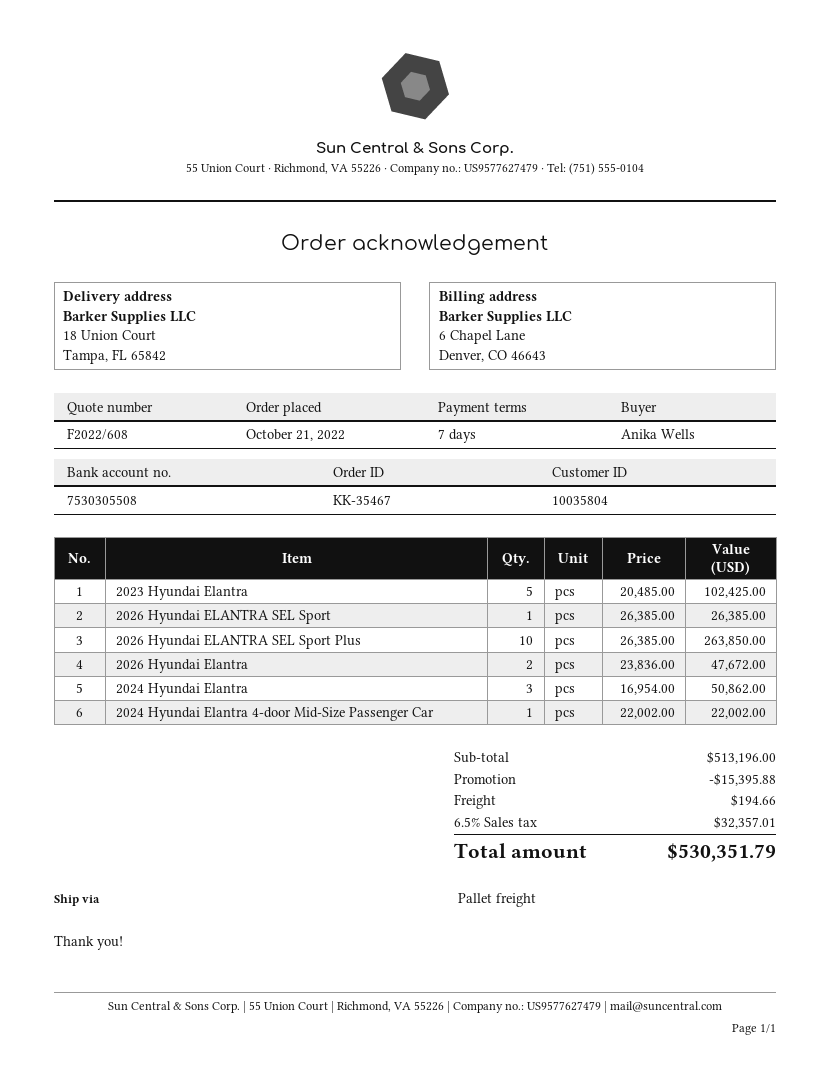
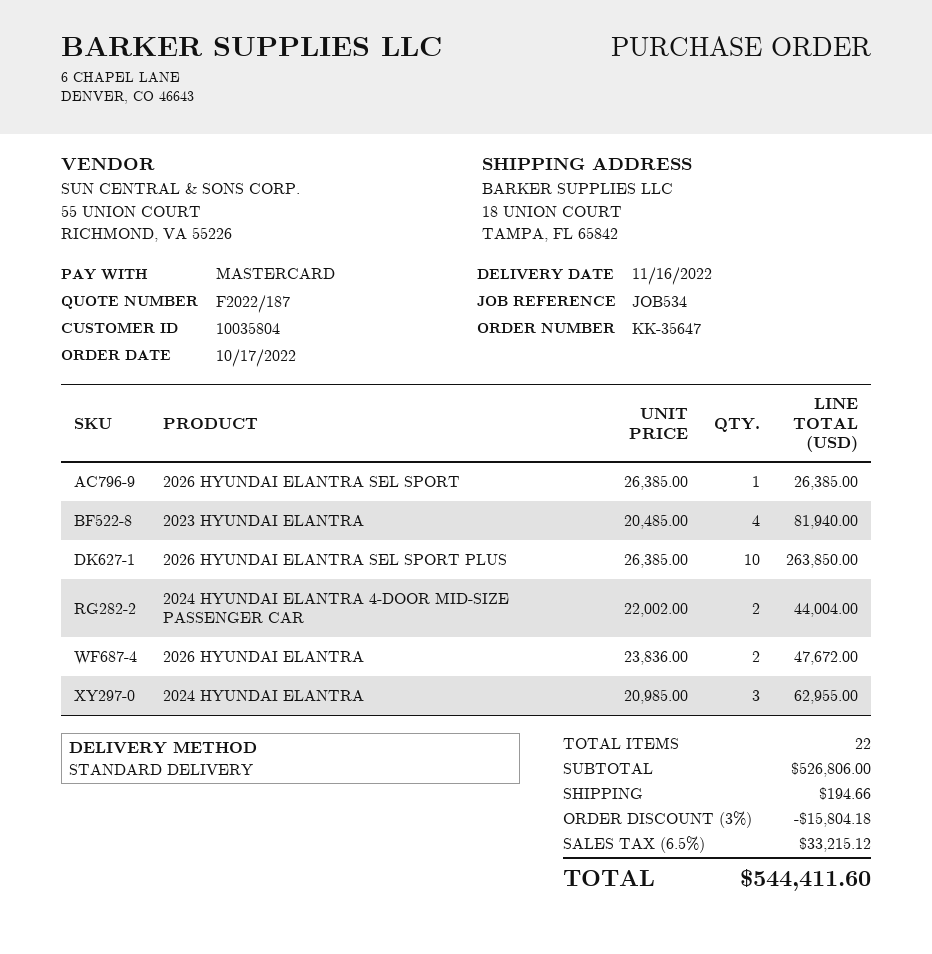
quote number: F2022/608 -> F2022/187
order number: KK-35467 -> KK-35647
order date: 2022-10-21 -> 2022-10-17
shipping method: pallet freight -> standard
2023 Hyundai Elantra: 5 x 20485.00 = 102425.00 -> 4 x 20485.00 = 81940.00
2024 Hyundai Elantra: 3 x 16954.00 = 50862.00 -> 3 x 20985.00 = 62955.00
2024 Hyundai Elantra 4-door Mid-Size Passenger Car: 1 x 22002.00 = 22002.00 -> 2 x 22002.00 = 44004.00
subtotal: 513196.00 -> 526806.00
discount: 15395.88 -> 15804.18
tax: 6.5% = 32357.01 -> 6.5% = 33215.12
total: 530351.79 -> 544411.60

